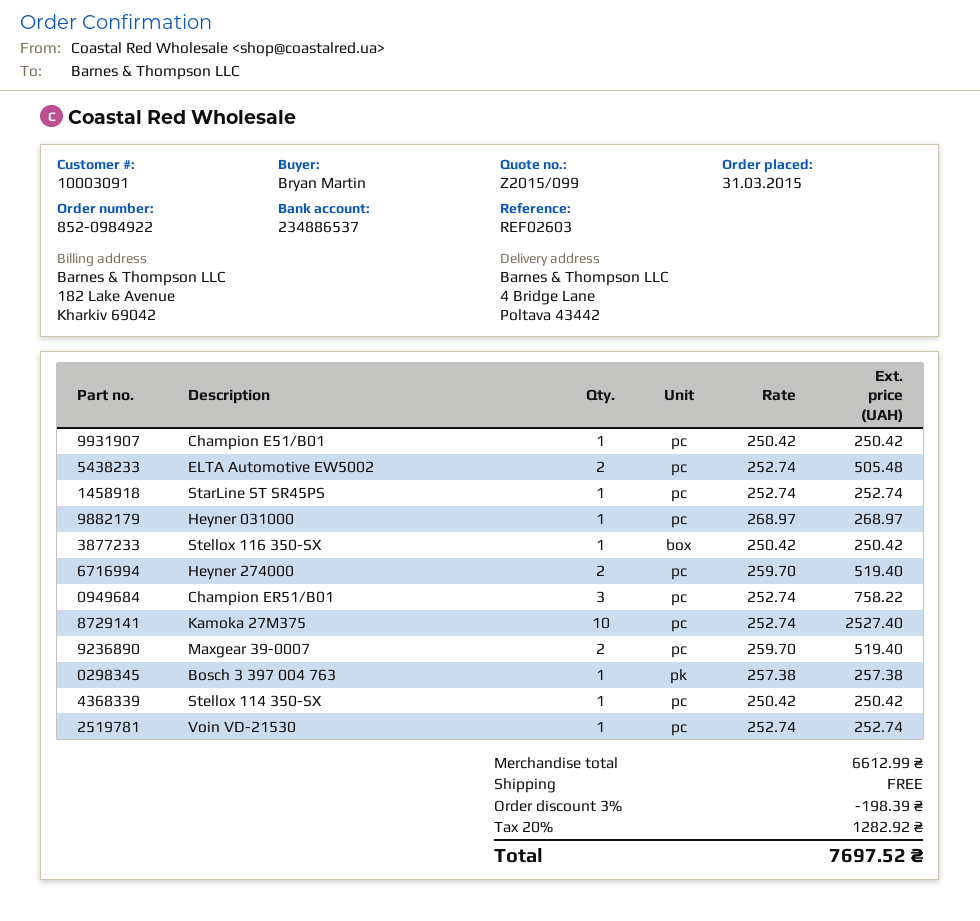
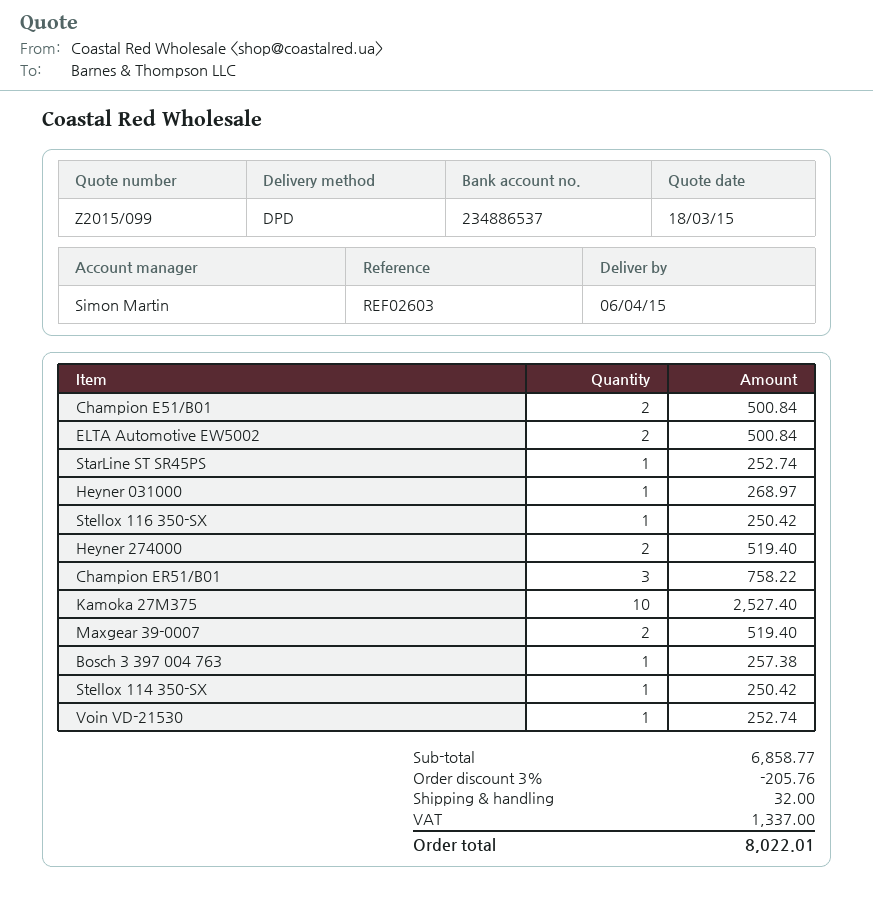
Champion E51/B01: 1 for 250.42 -> 2 for 500.84
ELTA Automotive EW5002: 2 for 505.48 -> 2 for 500.84
subtotal: 6612.99 -> 6858.77
discount: 3% = 198.39 -> 3% = 205.76
shipping: 0.00 -> 32.00
tax: 1282.92 -> 1337.00
total: 7697.52 -> 8022.01

